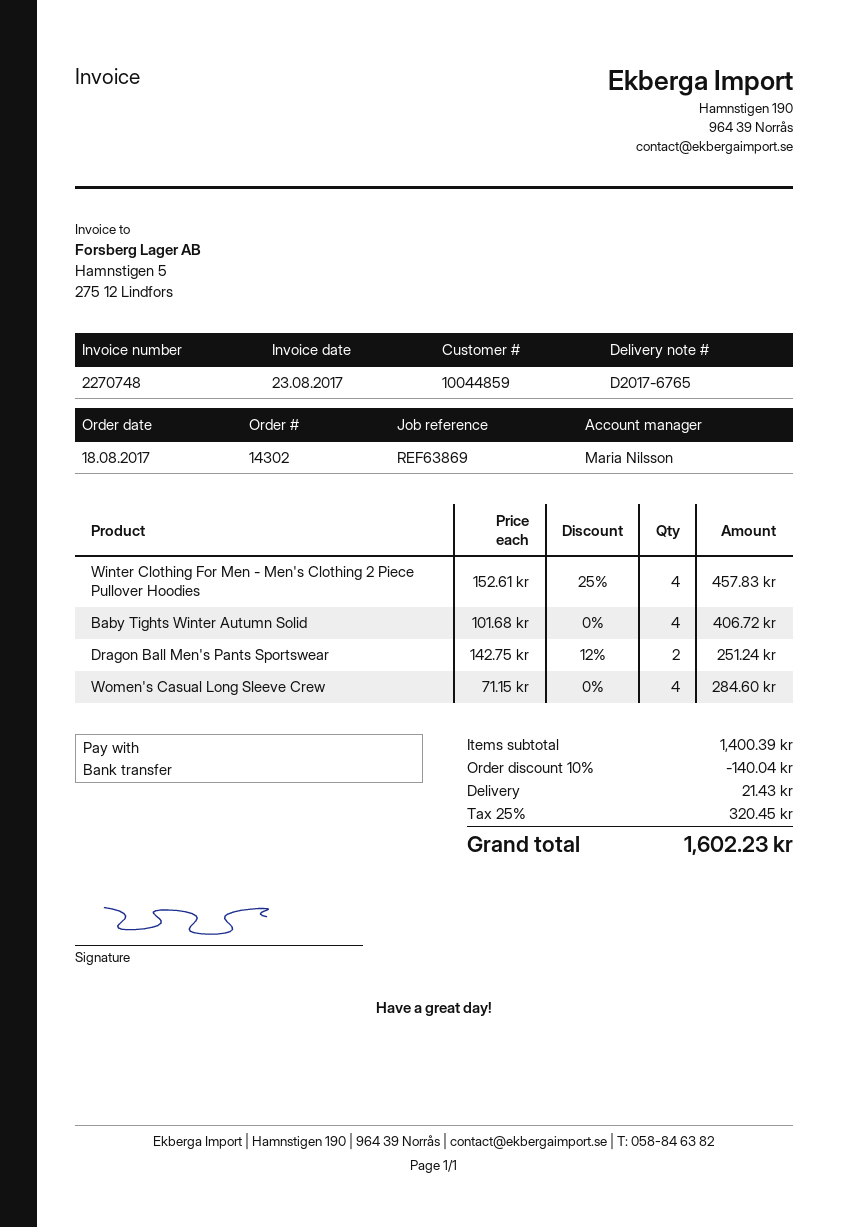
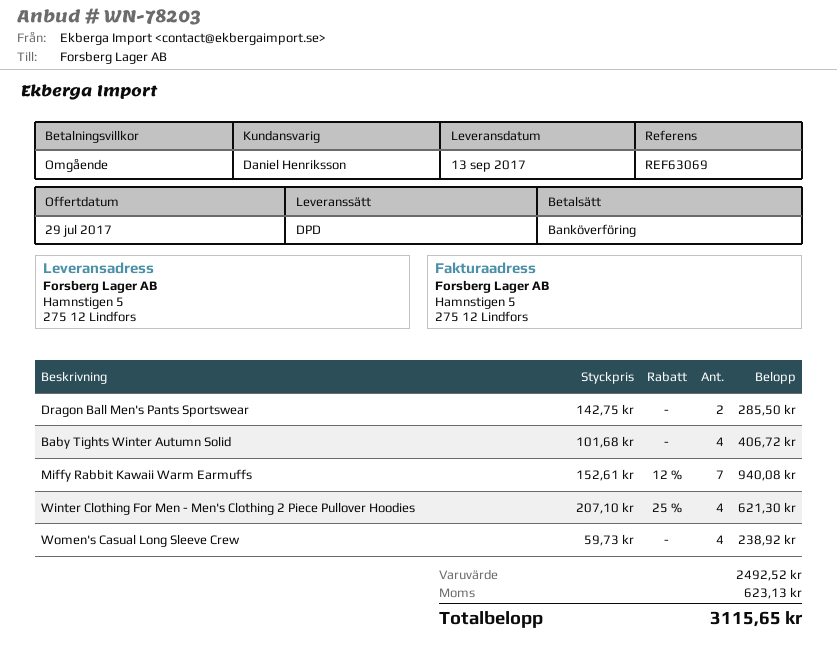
reference: REF63869 -> REF63069
sales rep: Maria Nilsson -> Daniel Henriksson
Winter Clothing For Men - Men's Clothing 2 Piece Pullover Hoodies: 4 x 152.61 - 25% = 457.83 -> 4 x 207.10 - 25% = 621.30
Dragon Ball Men's Pants Sportswear: 2 x 142.75 - 12% = 251.24 -> 2 x 142.75 = 285.50
Women's Casual Long Sleeve Crew: 4 x 71.15 = 284.60 -> 4 x 59.73 = 238.92
Miffy Rabbit Kawaii Warm Earmuffs: none -> 7 x 152.61 - 12% = 940.08
subtotal: 1400.39 -> 2492.52
discount: 10% = 140.04 -> none
shipping: 21.43 -> none
tax: 320.45 -> 623.13
total: 1602.23 -> 3115.65

